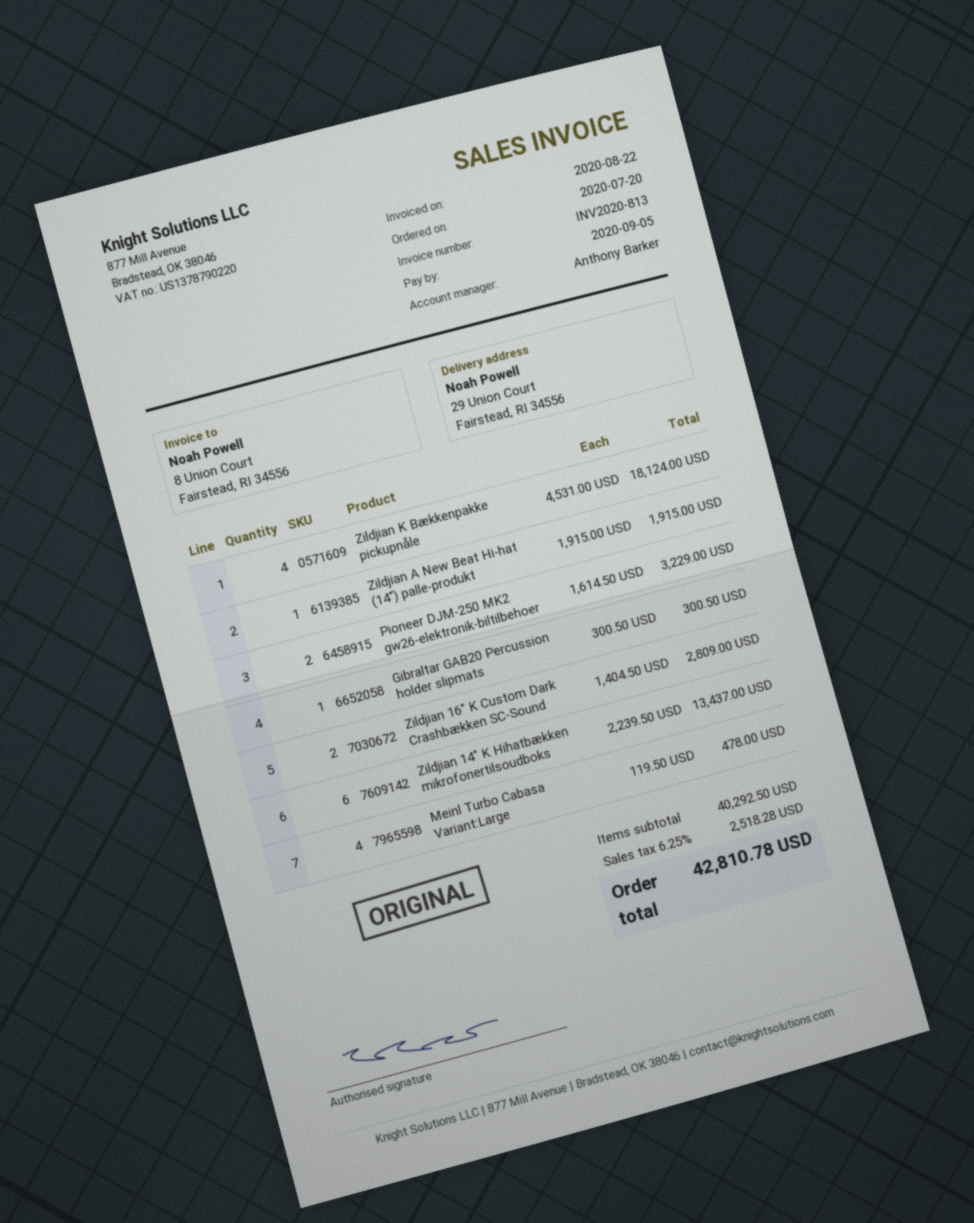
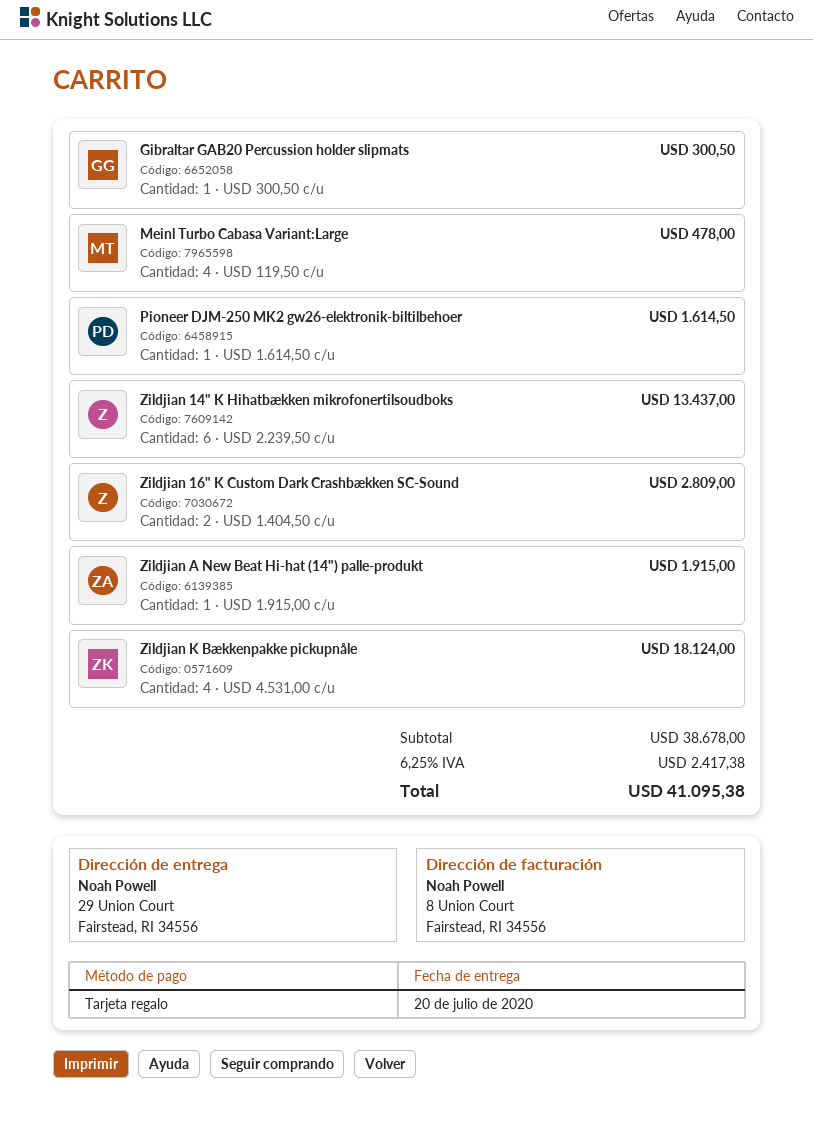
Pioneer DJM-250 MK2 gw26-elektronik-biltilbehoer: 2 x 1614.50 = 3229.00 -> 1 x 1614.50 = 1614.50
subtotal: 40292.50 -> 38678.00
tax: 6.25% = 2518.28 -> 6.25% = 2417.38
total: 42810.78 -> 41095.38

